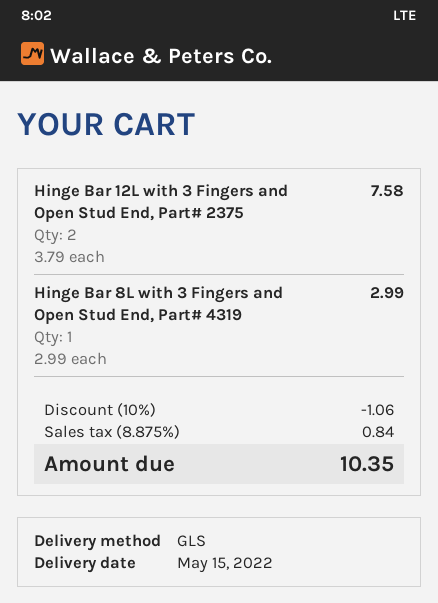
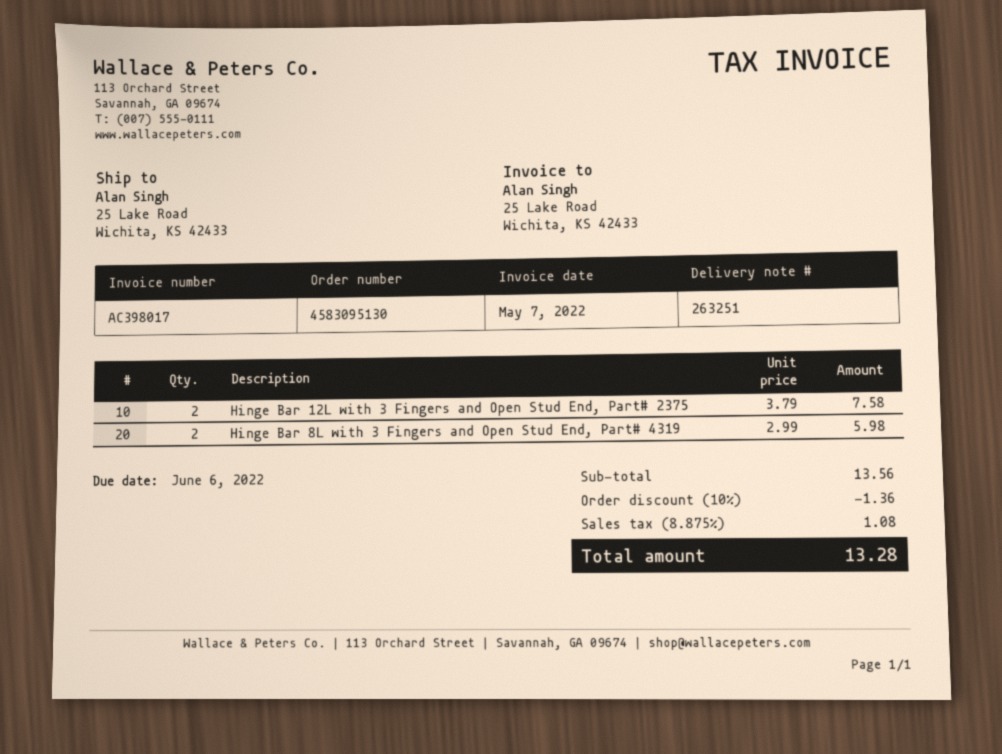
Hinge Bar 8L with 3 Fingers and Open Stud End, Part# 4319: 1 x 2.99 = 2.99 -> 2 x 2.99 = 5.98
discount: 10% = 1.06 -> 10% = 1.36
tax: 8.875% = 0.84 -> 8.875% = 1.08
total: 10.35 -> 13.28

